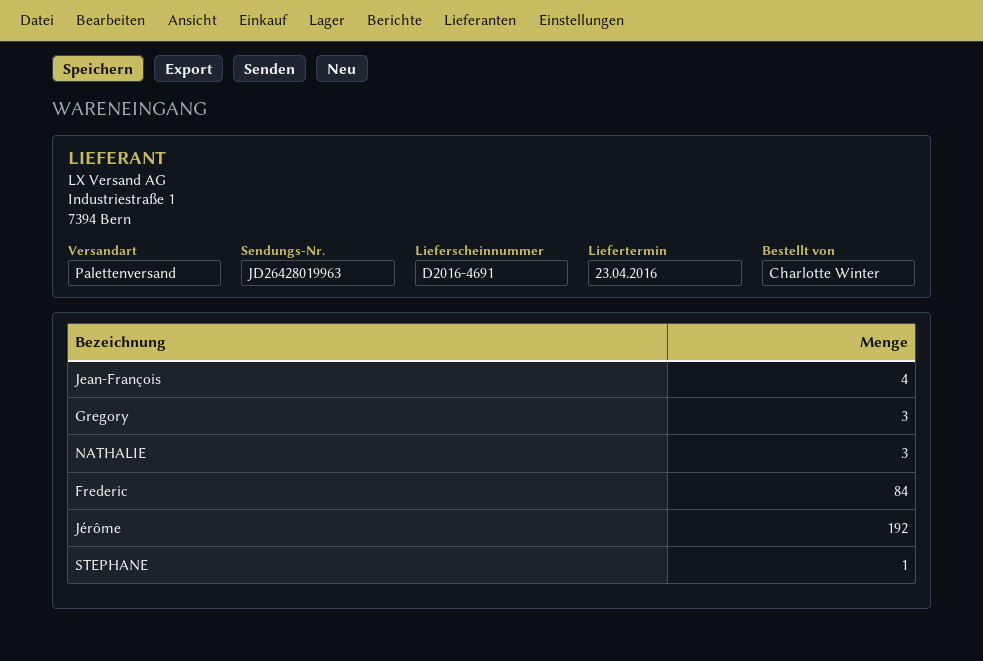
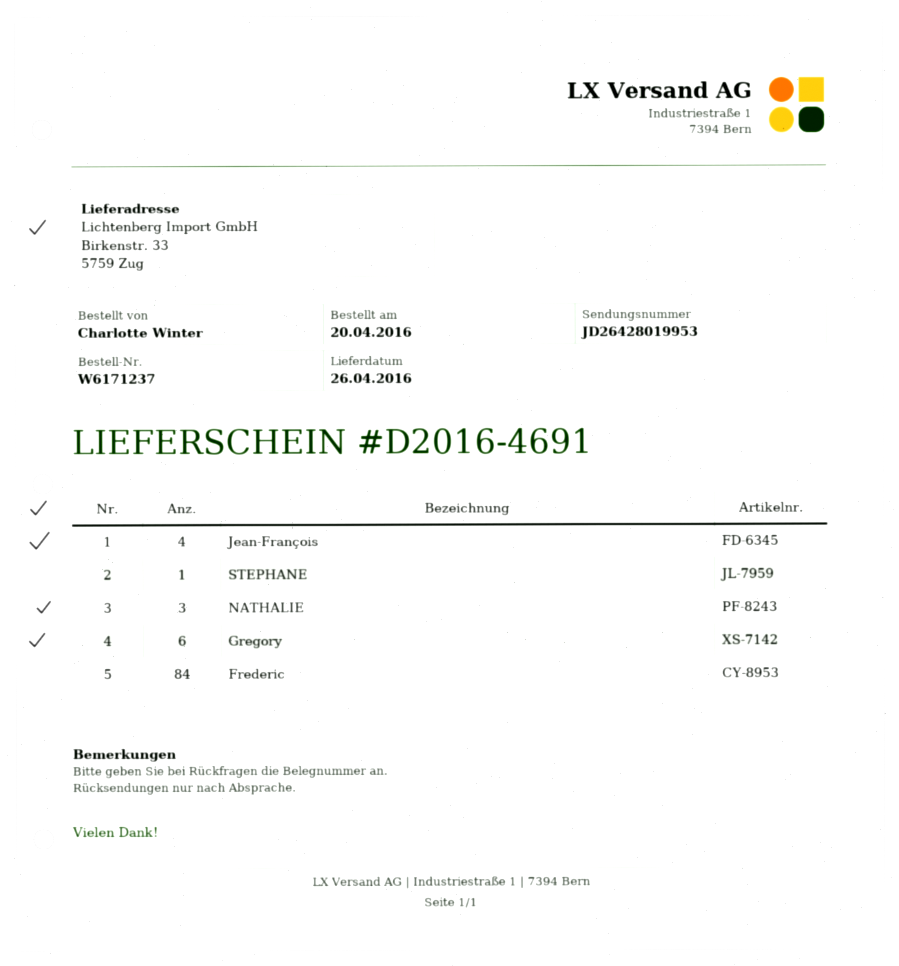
delivery date: 2016-04-23 -> 2016-04-26
tracking number: JD26428019963 -> JD26428019953
Gregory: 3 -> 6
Jérôme: 192 -> none

